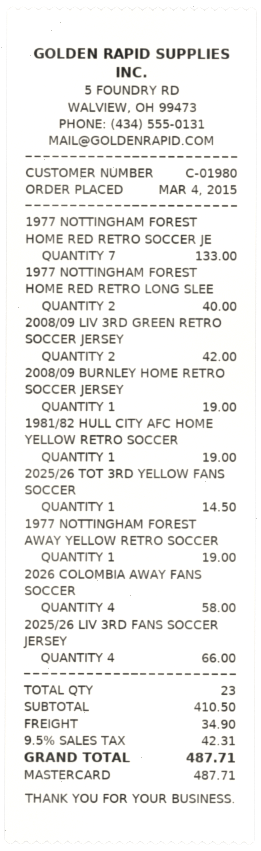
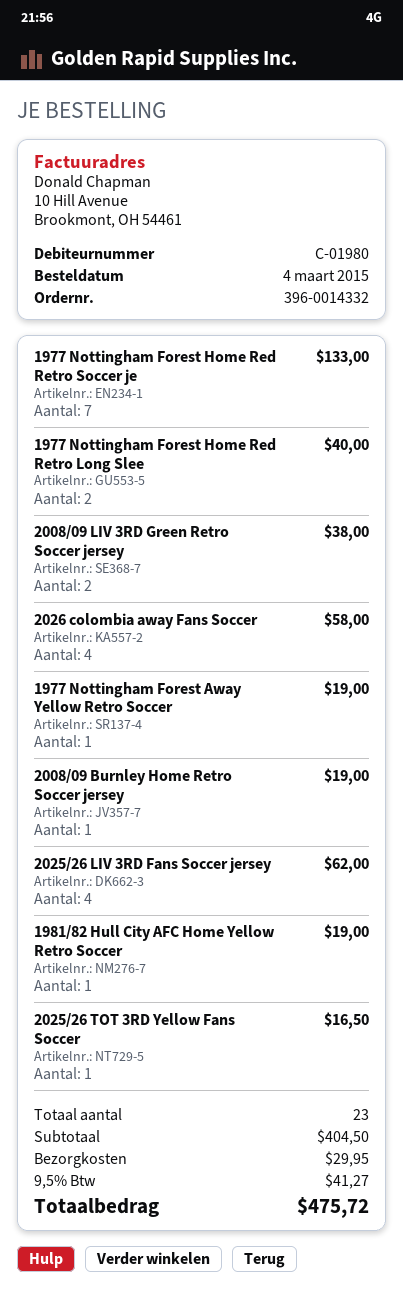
2008/09 LIV 3RD GREEN RETRO SOCCER JERSEY: 2 for 42.00 -> 2 for 38.00
2025/26 TOT 3RD YELLOW FANS SOCCER: 1 for 14.50 -> 1 for 16.50
2025/26 LIV 3RD FANS SOCCER JERSEY: 4 for 66.00 -> 4 for 62.00
subtotal: 410.50 -> 404.50
shipping: 34.90 -> 29.95
tax: 9.5% = 42.31 -> 9.5% = 41.27
total: 487.71 -> 475.72

